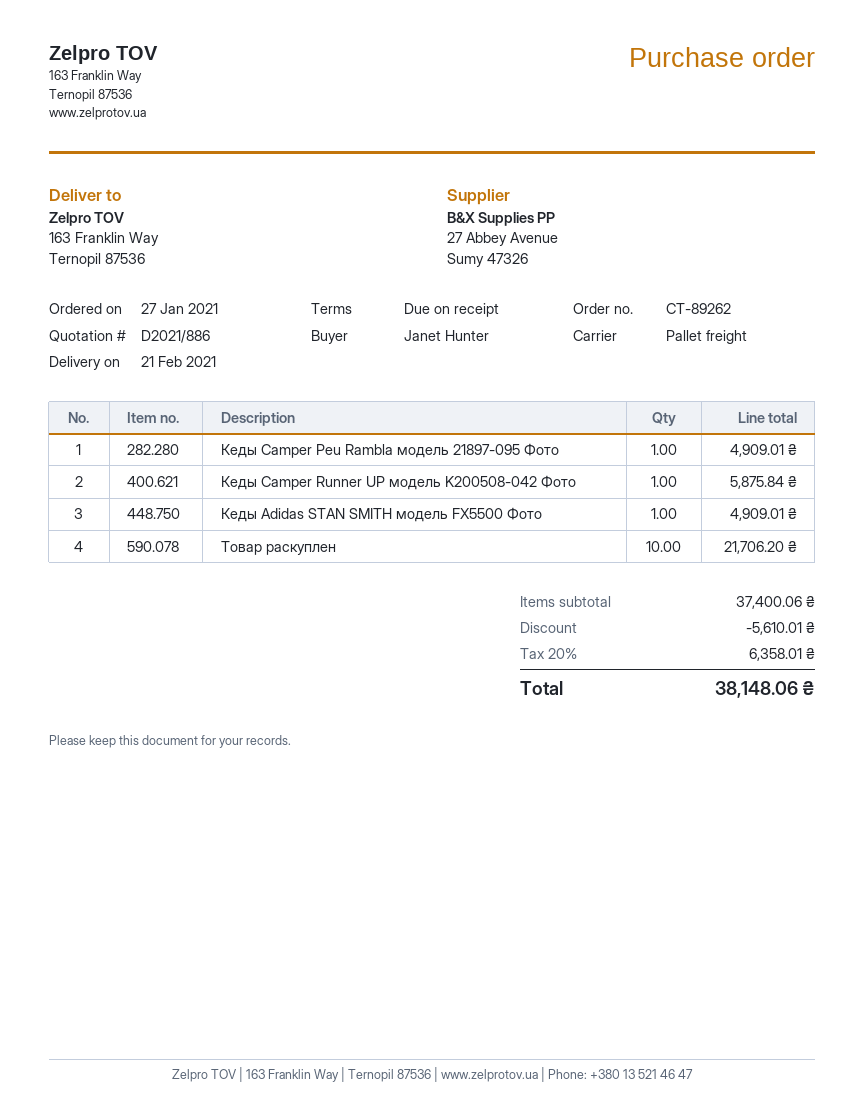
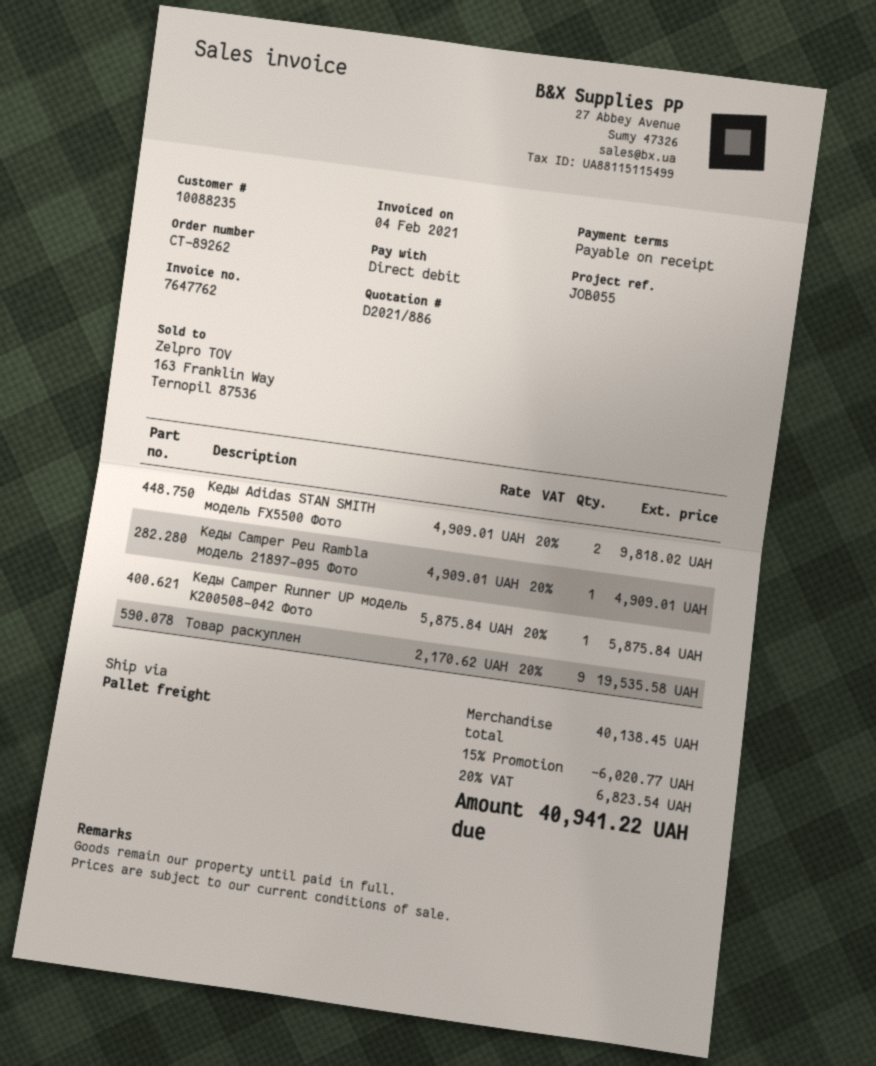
Кеды Adidas STAN SMITH модель FX5500 Фото: 1 for 4909.01 -> 2 for 9818.02
Товар раскуплен: 10 for 21706.20 -> 9 for 19535.58
subtotal: 37400.06 -> 40138.45
discount: 5610.01 -> 6020.77
tax: 20% = 6358.01 -> 20% = 6823.54
total: 38148.06 -> 40941.22

